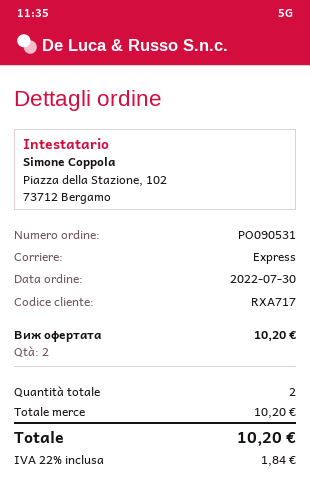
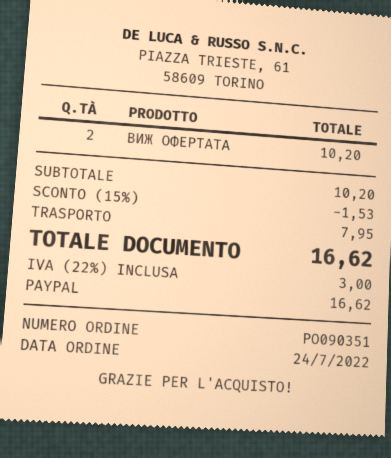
order number: PO090531 -> PO090351
order date: 2022-07-30 -> 2022-07-24
discount: none -> 15% = 1.53
shipping: none -> 7.95
tax: 22% = 1.84 -> 22% = 3.00
total: 10.20 -> 16.62

